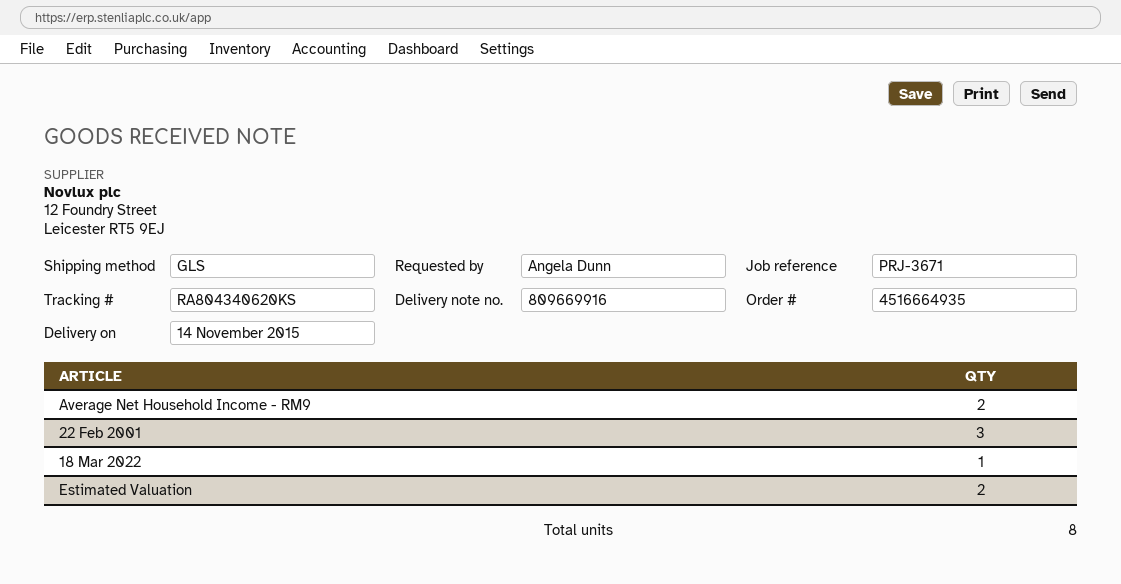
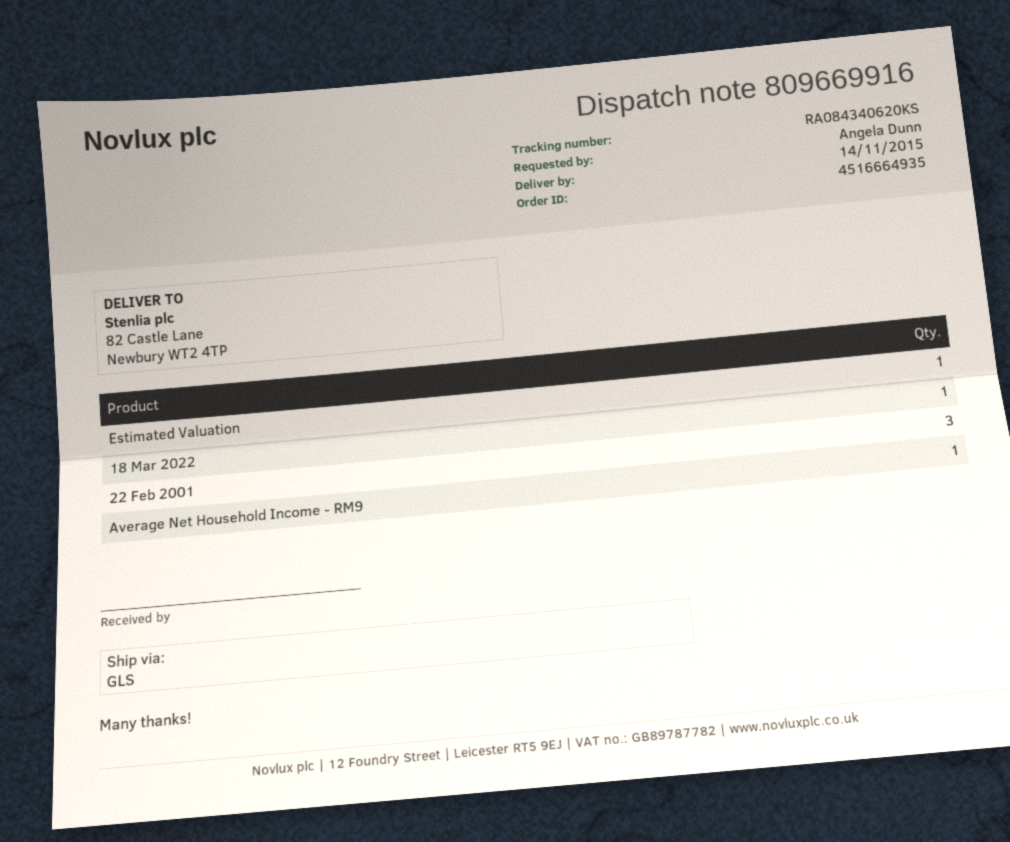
tracking number: RA804340620KS -> RA084340620KS
Average Net Household Income - RM9: 2 -> 1
Estimated Valuation: 2 -> 1

